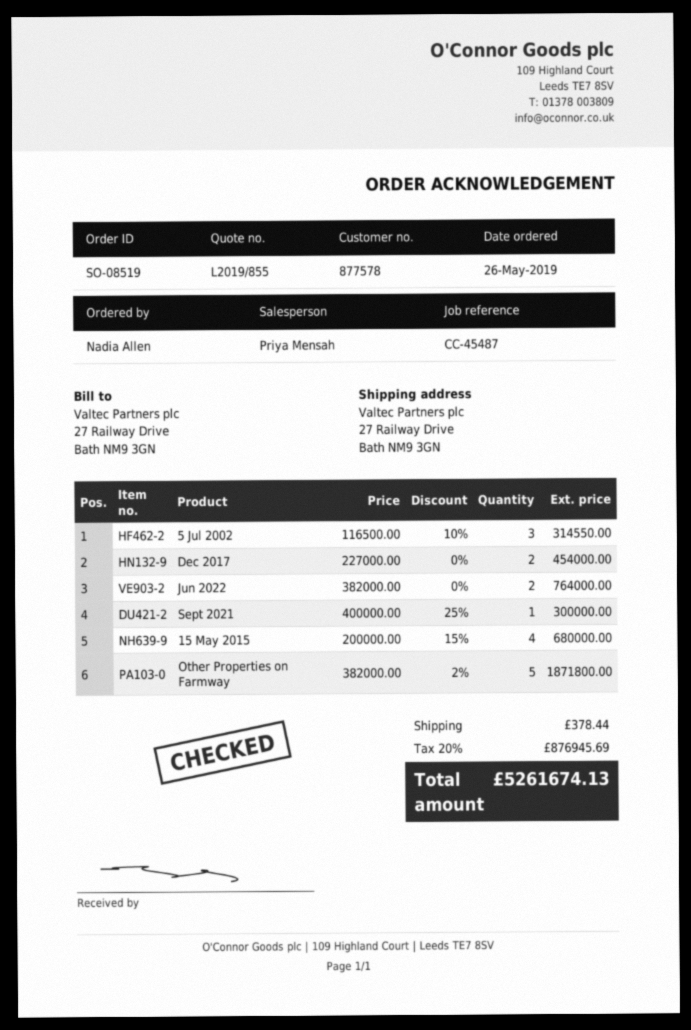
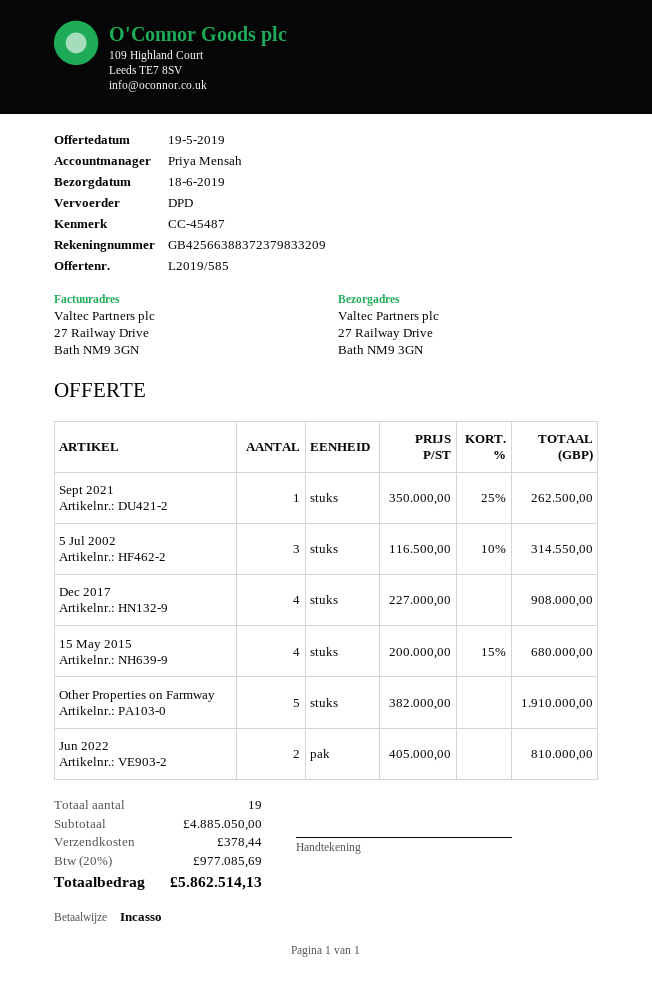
quote number: L2019/855 -> L2019/585
Dec 2017: 2 x 227000.00 = 454000.00 -> 4 x 227000.00 = 908000.00
Jun 2022: 2 x 382000.00 = 764000.00 -> 2 x 405000.00 = 810000.00
Sept 2021: 1 x 400000.00 - 25% = 300000.00 -> 1 x 350000.00 - 25% = 262500.00
Other Properties on Farmway: 5 x 382000.00 - 2% = 1871800.00 -> 5 x 382000.00 = 1910000.00
tax: 20% = 876945.69 -> 20% = 977085.69
total: 5261674.13 -> 5862514.13

